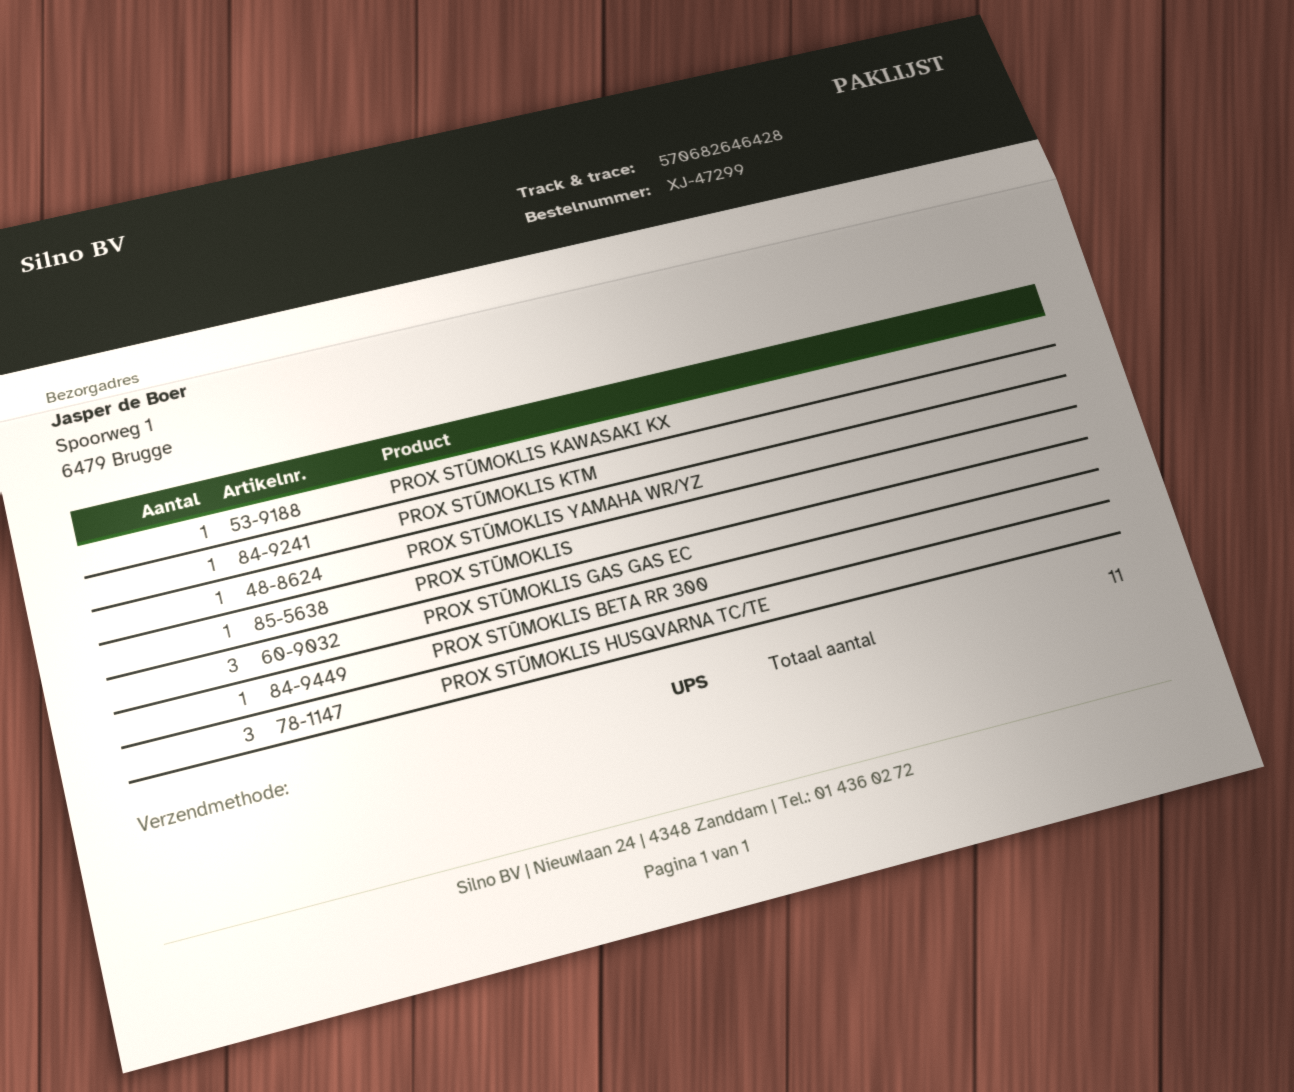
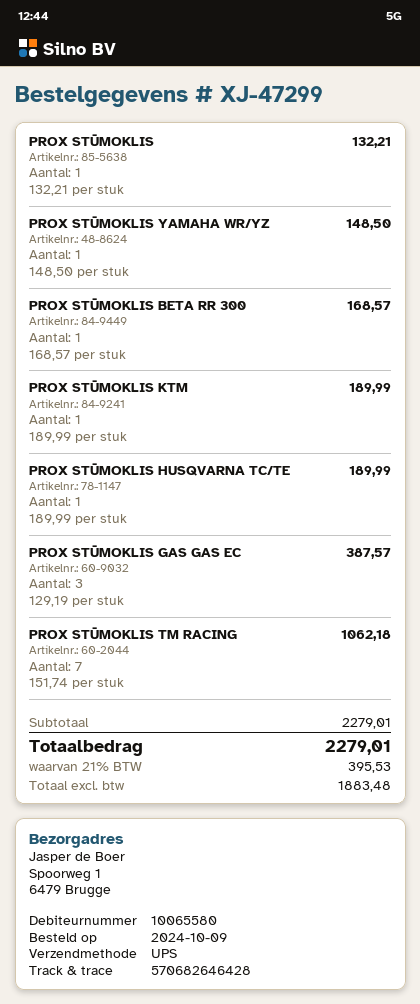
PROX STŪMOKLIS KAWASAKI KX: 1 -> none
PROX STŪMOKLIS HUSQVARNA TC/TE: 3 -> 1
PROX STŪMOKLIS TM RACING: none -> 7

